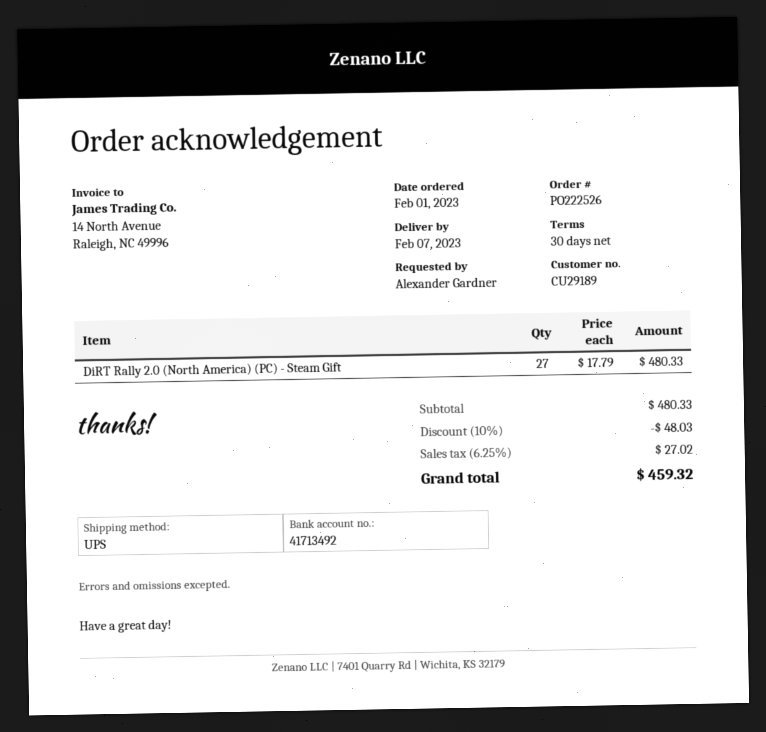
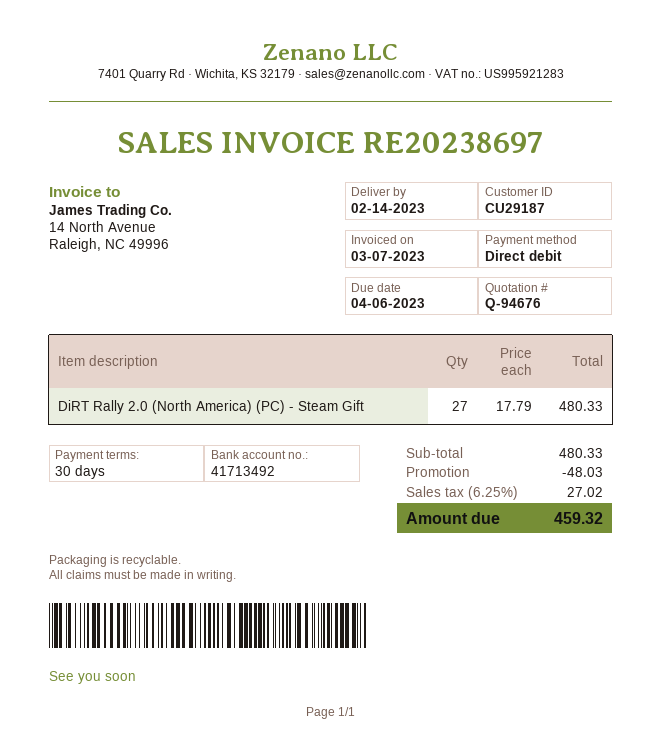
delivery date: 2023-02-07 -> 2023-02-14
customer number: CU29189 -> CU29187

